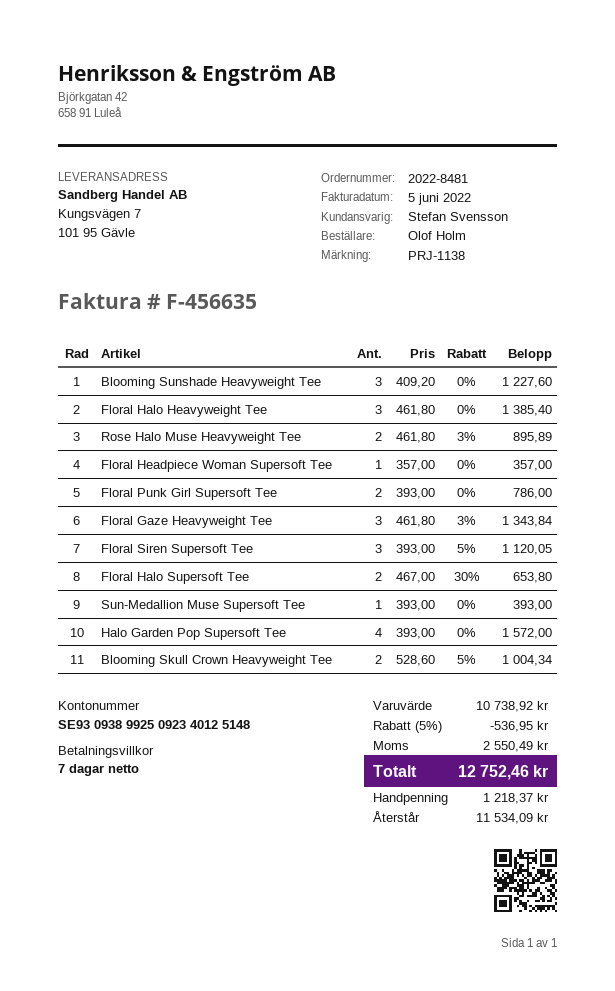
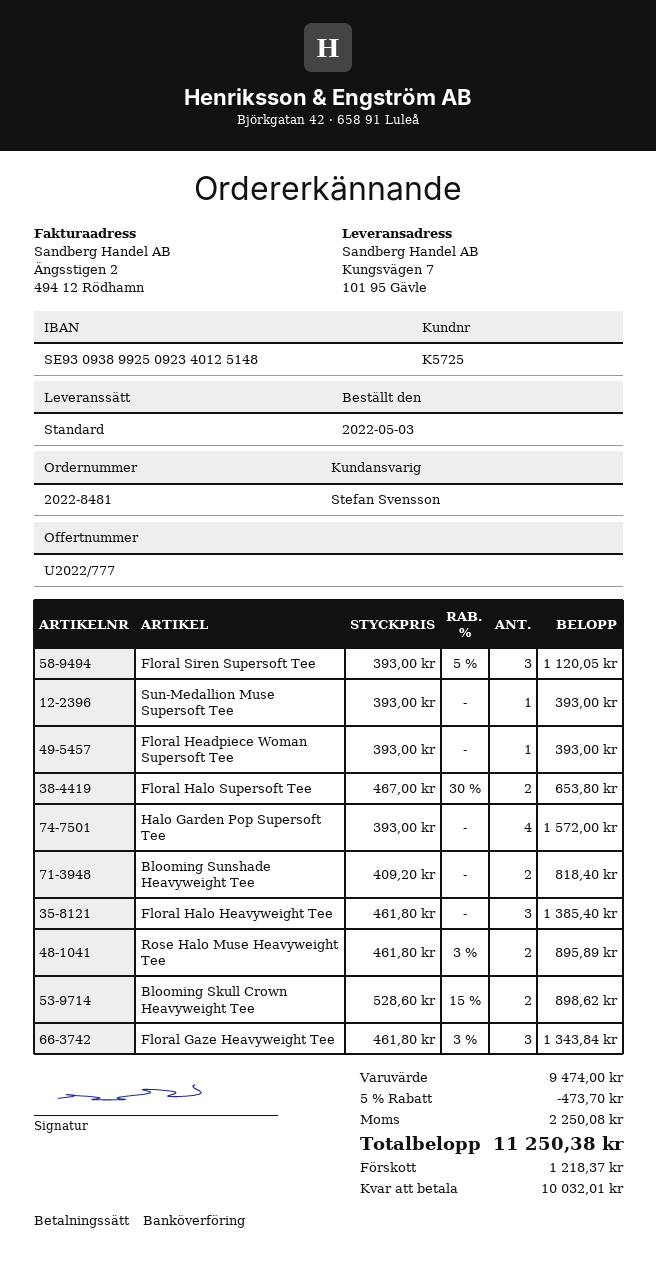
Blooming Sunshade Heavyweight Tee: 3 x 409.20 = 1227.60 -> 2 x 409.20 = 818.40
Floral Headpiece Woman Supersoft Tee: 1 x 357.00 = 357.00 -> 1 x 393.00 = 393.00
Floral Punk Girl Supersoft Tee: 2 x 393.00 = 786.00 -> none
Blooming Skull Crown Heavyweight Tee: 2 x 528.60 - 5% = 1004.34 -> 2 x 528.60 - 15% = 898.62
subtotal: 10738.92 -> 9474.00
discount: 5% = 536.95 -> 5% = 473.70
tax: 2550.49 -> 2250.08
total: 12752.46 -> 11250.38
balance: 11534.09 -> 10032.01

